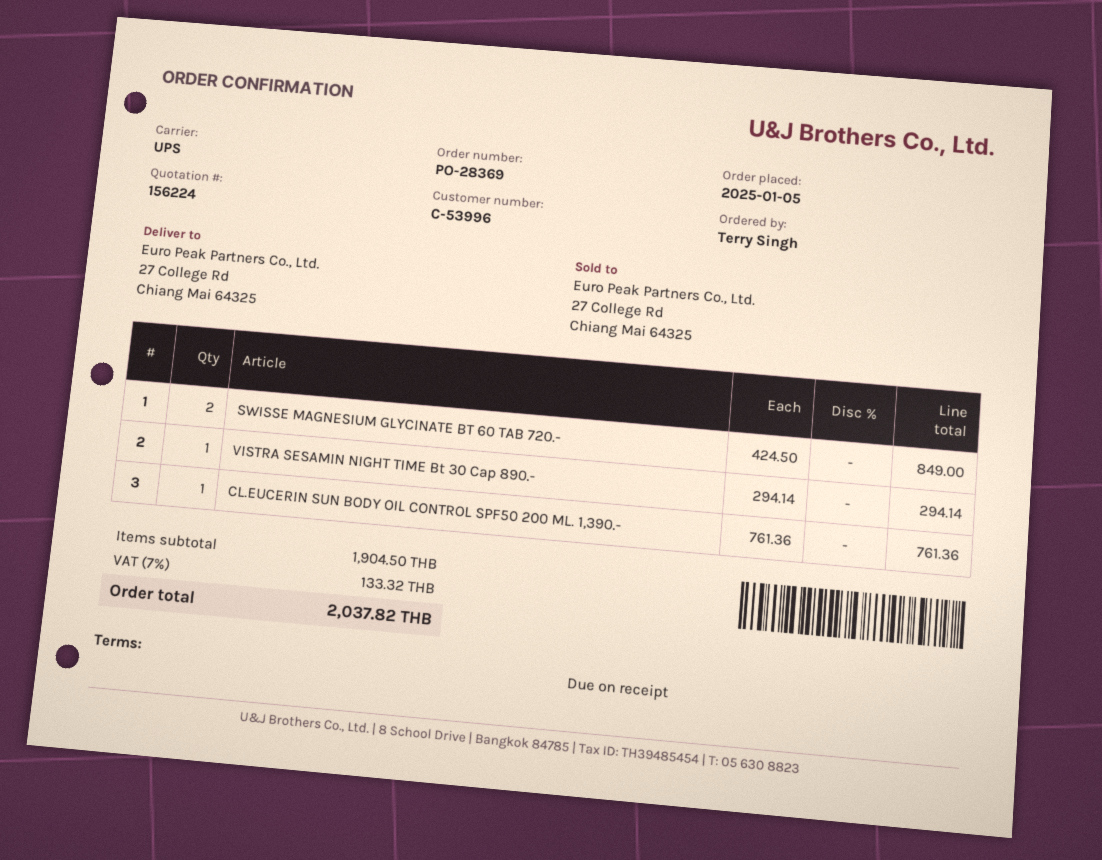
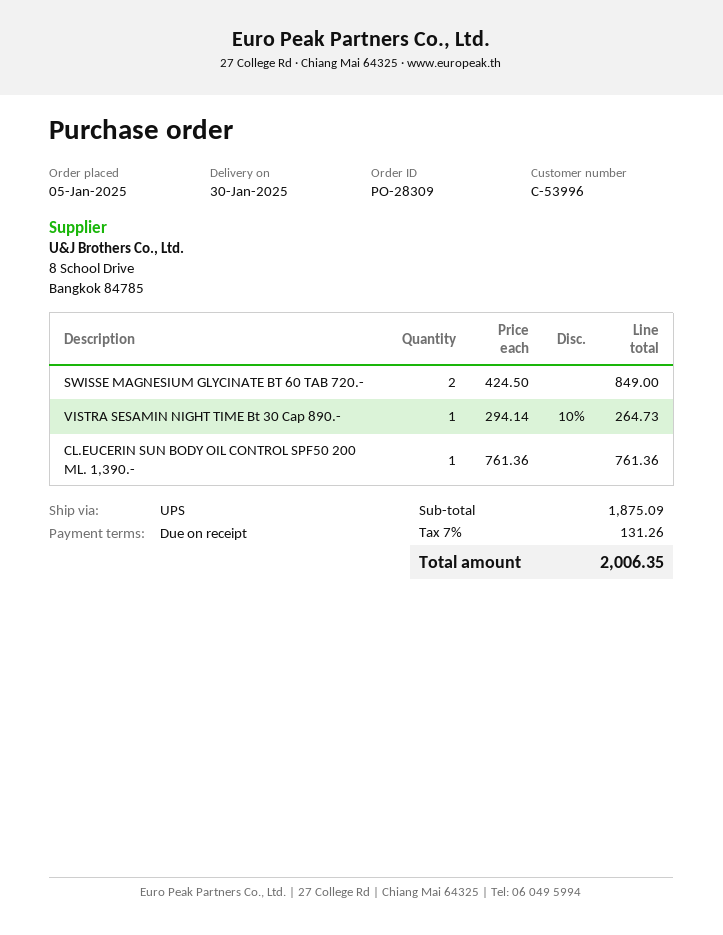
order number: PO-28369 -> PO-28309
VISTRA SESAMIN NIGHT TIME Bt 30 Cap 890.-: 1 x 294.14 = 294.14 -> 1 x 294.14 - 10% = 264.73
subtotal: 1904.50 -> 1875.09
tax: 7% = 133.32 -> 7% = 131.26
total: 2037.82 -> 2006.35

